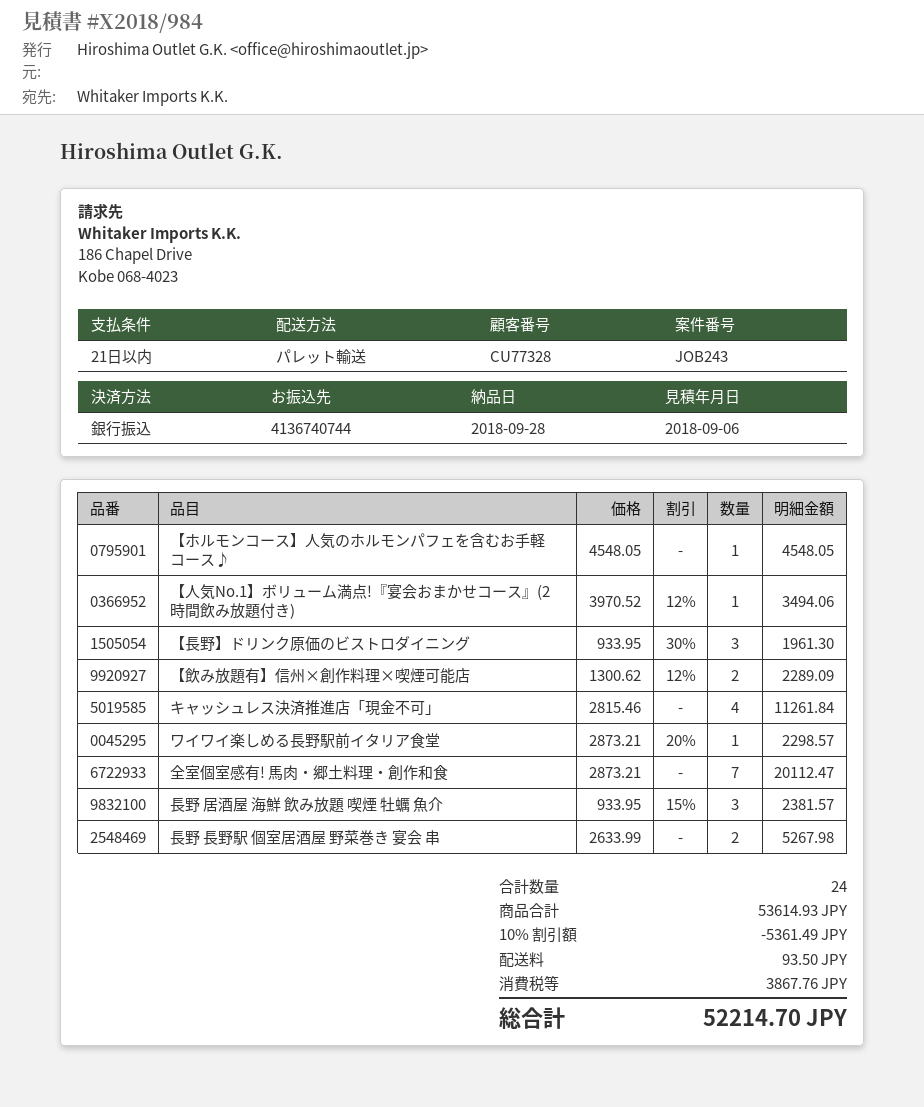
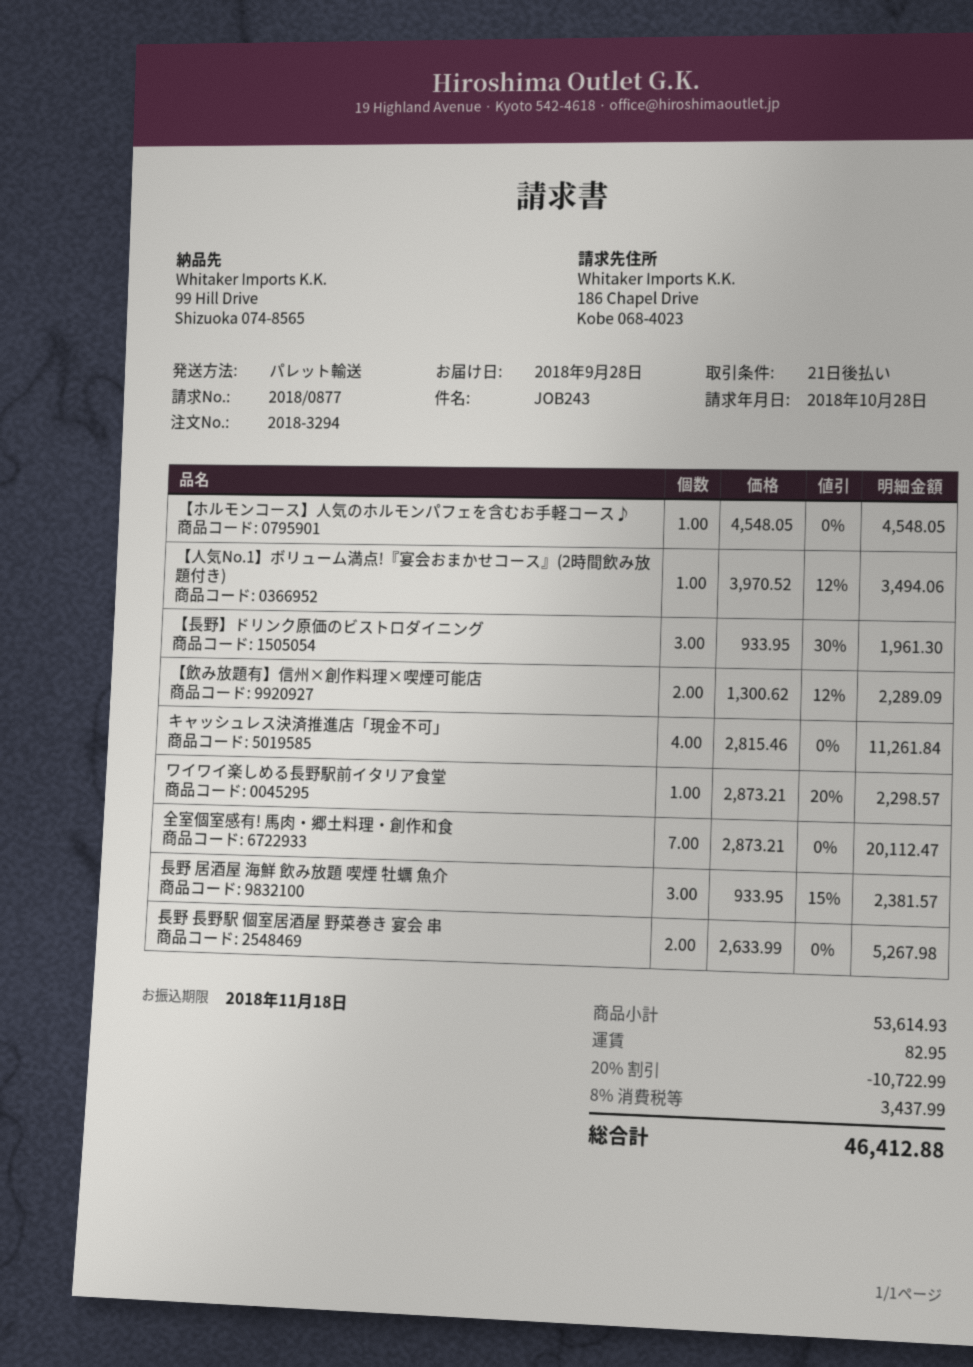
discount: 10% = 5361.49 -> 20% = 10722.99
shipping: 93.50 -> 82.95
tax: 3867.76 -> 3437.99
total: 52214.70 -> 46412.88

